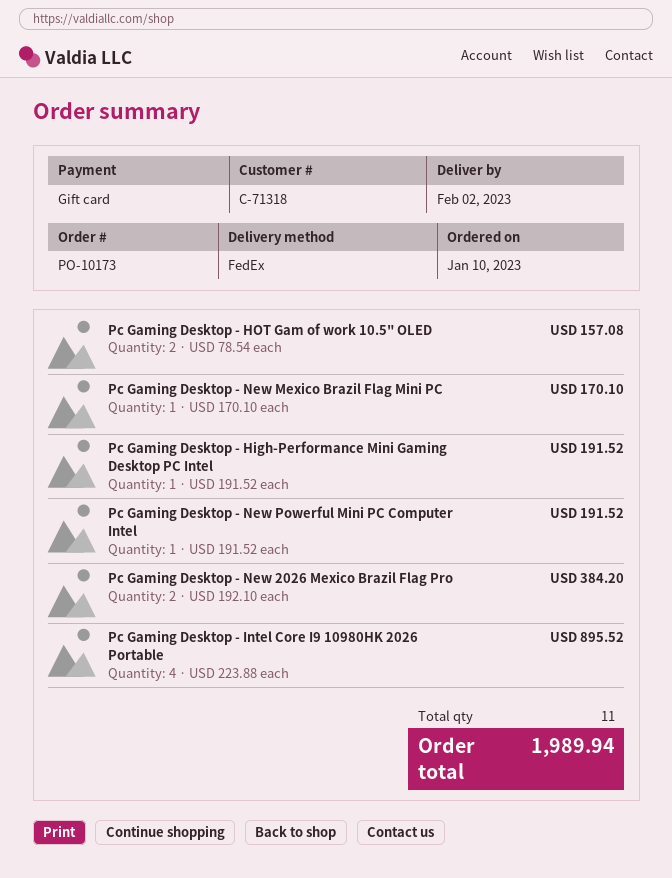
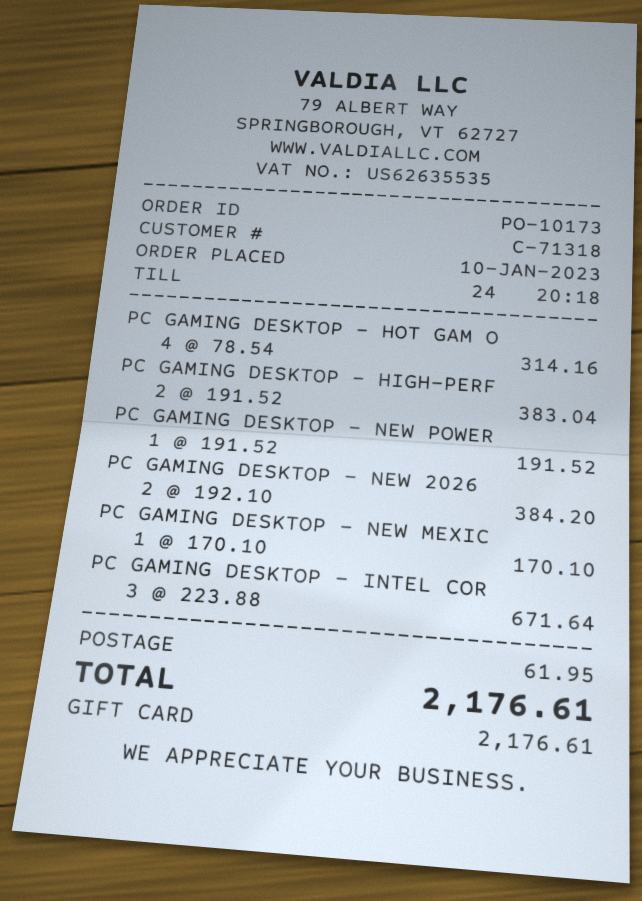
Pc Gaming Desktop - HOT Gam of work 10.5" OLED: 2 x 78.54 = 157.08 -> 4 x 78.54 = 314.16
Pc Gaming Desktop - High‑Performance Mini Gaming Desktop PC Intel: 1 x 191.52 = 191.52 -> 2 x 191.52 = 383.04
Pc Gaming Desktop - Intel Core I9 10980HK 2026 Portable: 4 x 223.88 = 895.52 -> 3 x 223.88 = 671.64
shipping: none -> 61.95
total: 1989.94 -> 2176.61

